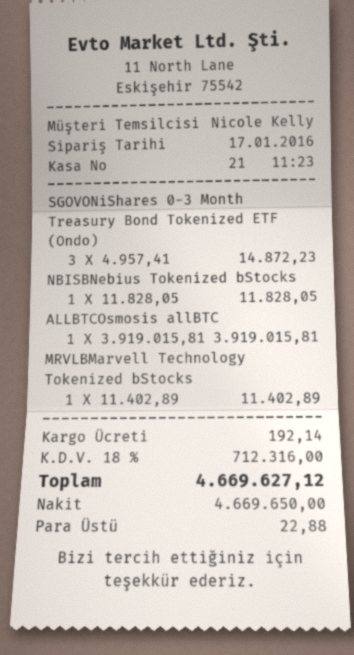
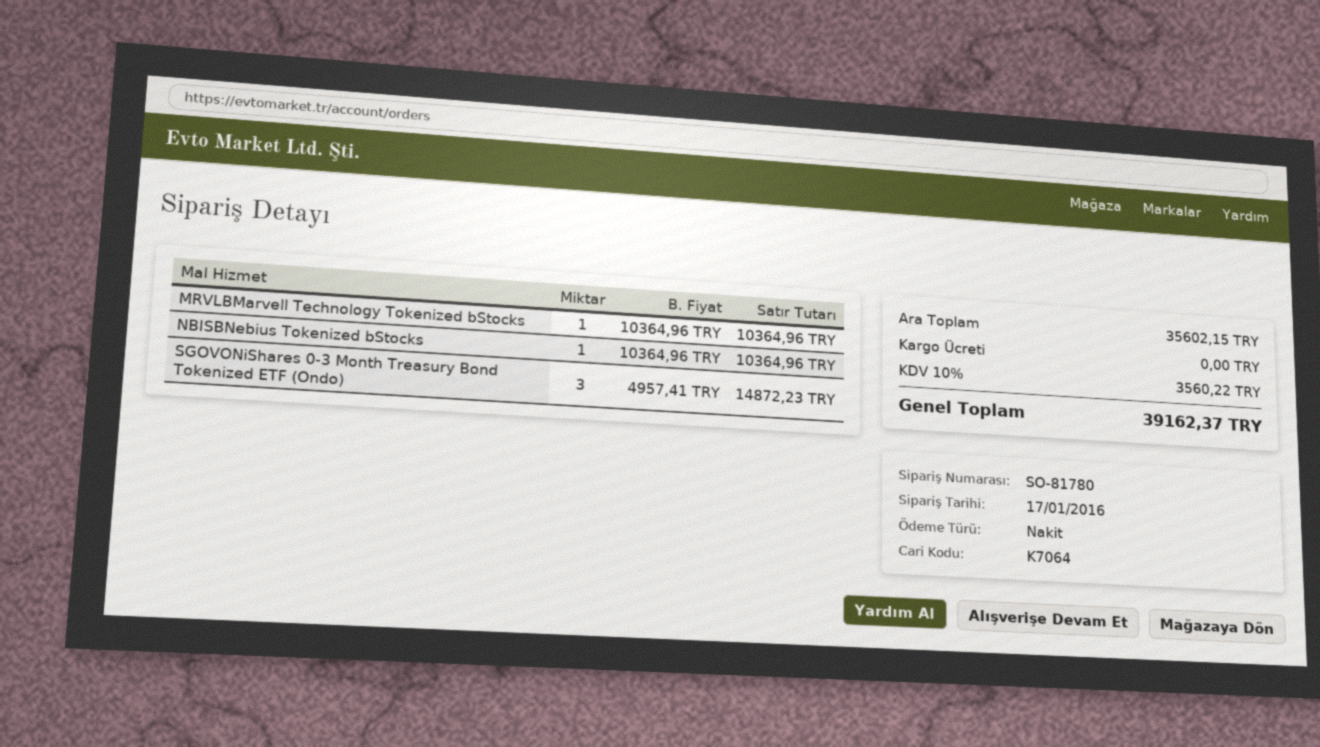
NBISBNebius Tokenized bStocks: 1 x 11828.05 = 11828.05 -> 1 x 10364.96 = 10364.96
ALLBTCOsmosis allBTC: 1 x 3919015.81 = 3919015.81 -> none
MRVLBMarvell Technology Tokenized bStocks: 1 x 11402.89 = 11402.89 -> 1 x 10364.96 = 10364.96
shipping: 192.14 -> 0.00
tax: 18% = 712316.00 -> 10% = 3560.22
total: 4669627.12 -> 39162.37

